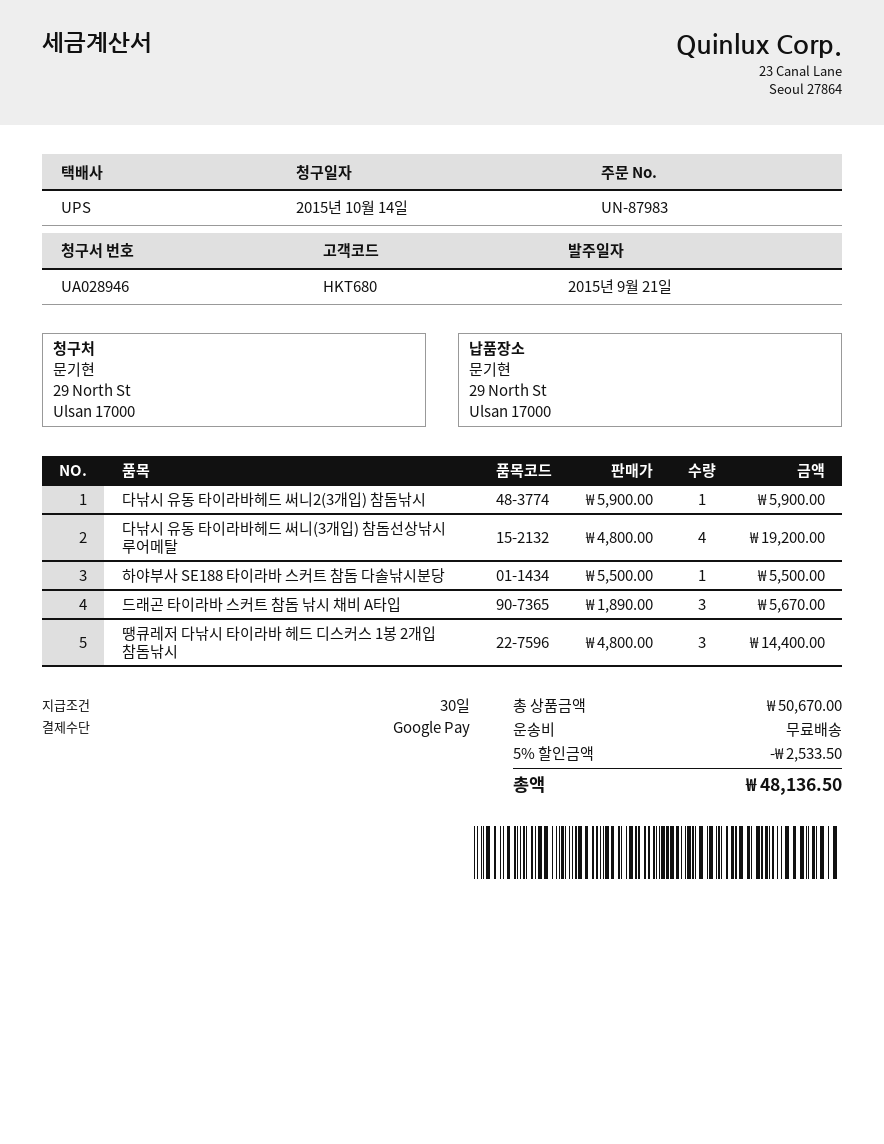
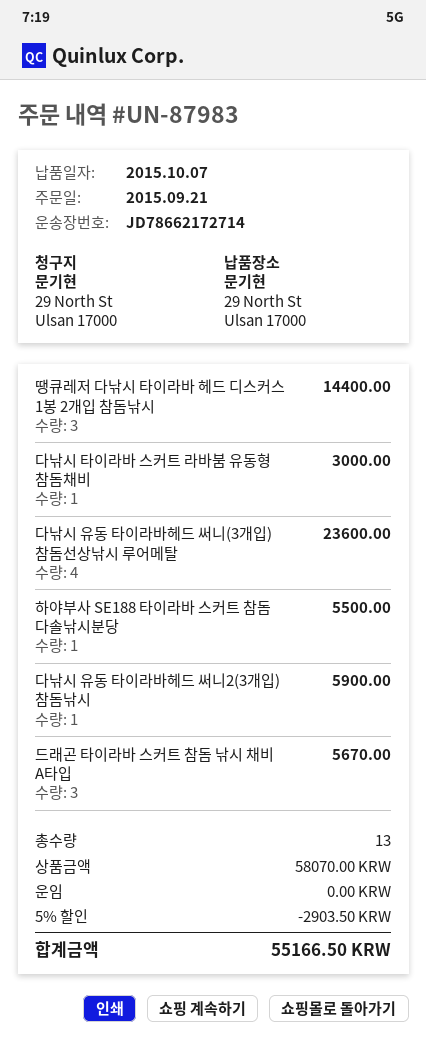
다낚시 유동 타이라바헤드 써니(3개입) 참돔선상낚시 루어메탈: 4 for 19200.00 -> 4 for 23600.00
다낚시 타이라바 스커트 라바붐 유동형 참돔채비: none -> 1 for 3000.00
subtotal: 50670.00 -> 58070.00
discount: 5% = 2533.50 -> 5% = 2903.50
total: 48136.50 -> 55166.50

